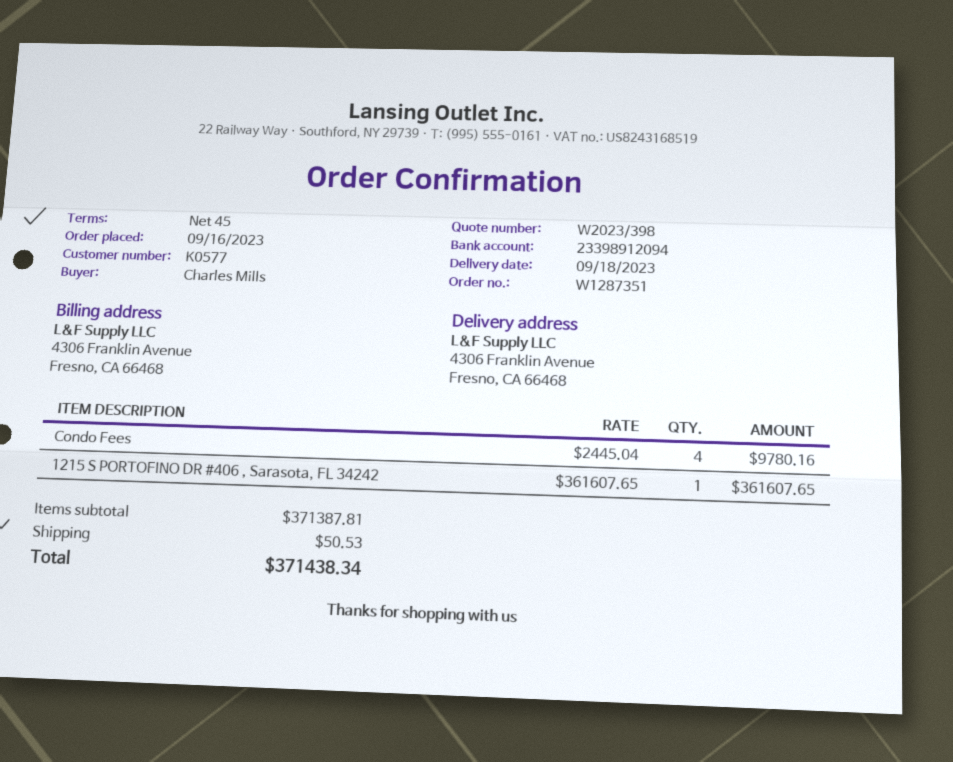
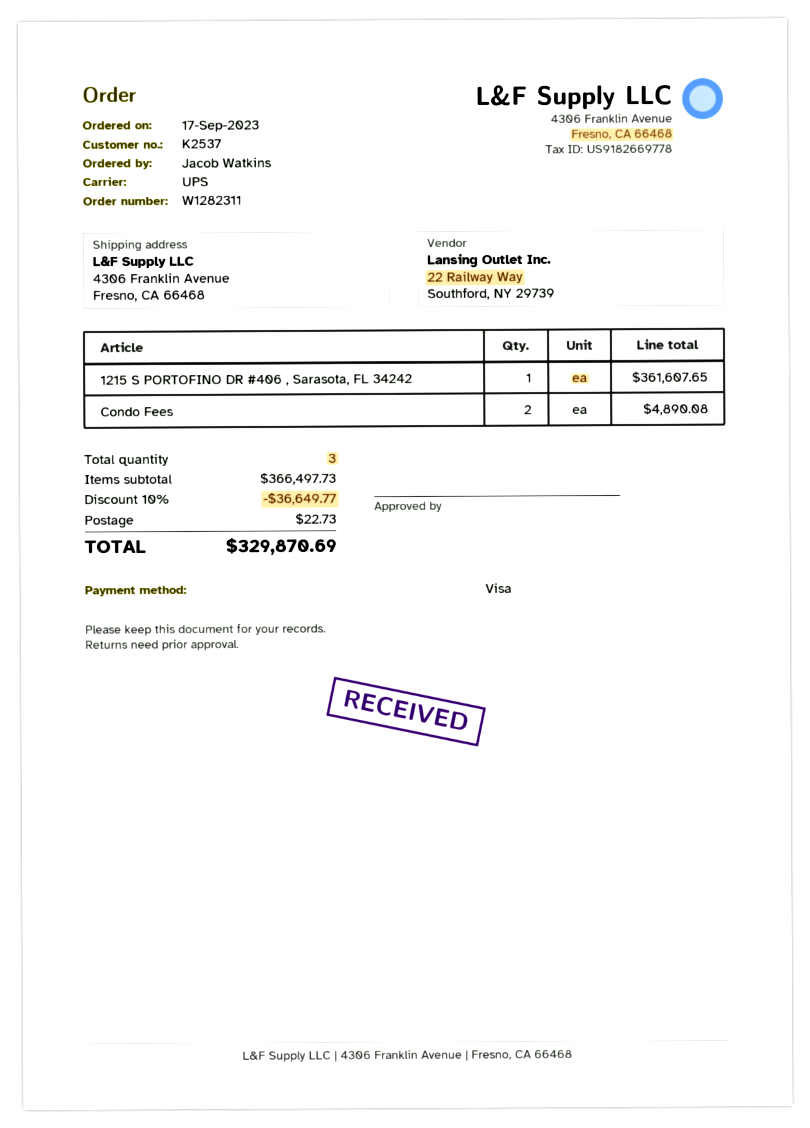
order number: W1287351 -> W1282311
order date: 2023-09-16 -> 2023-09-17
customer number: K0577 -> K2537
ordered by: Charles Mills -> Jacob Watkins
Condo Fees: 4 for 9780.16 -> 2 for 4890.08
subtotal: 371387.81 -> 366497.73
discount: none -> 10% = 36649.77
shipping: 50.53 -> 22.73
total: 371438.34 -> 329870.69

